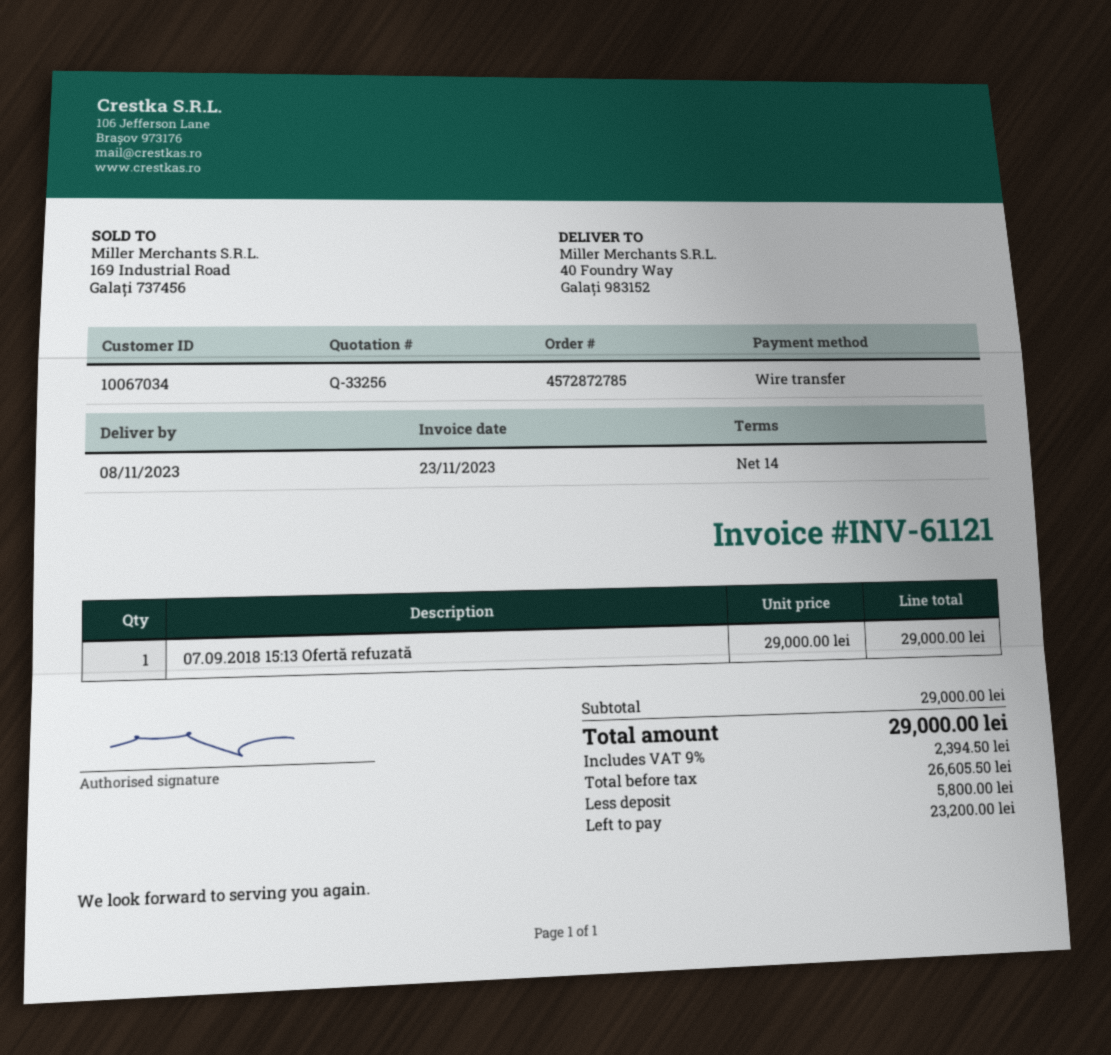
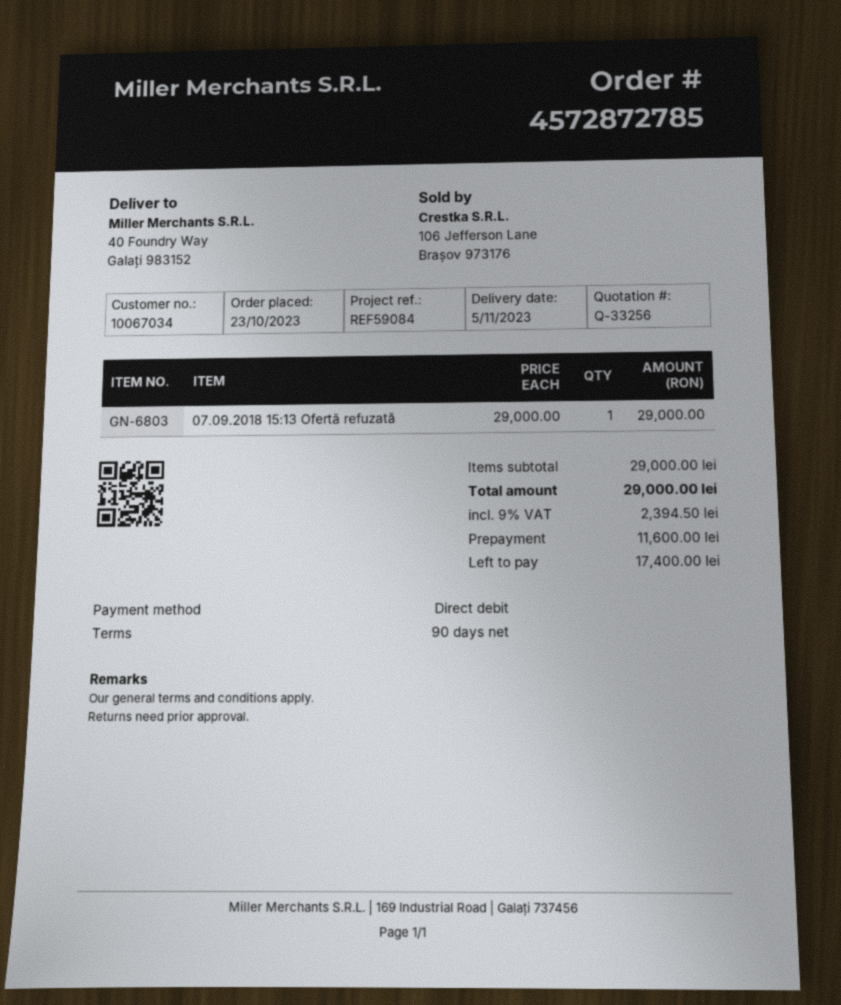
delivery date: 2023-11-08 -> 2023-11-05
payment terms: 14 days -> 90 days
payment method: bank transfer -> direct debit
deposit: 5800.00 -> 11600.00
balance: 23200.00 -> 17400.00

